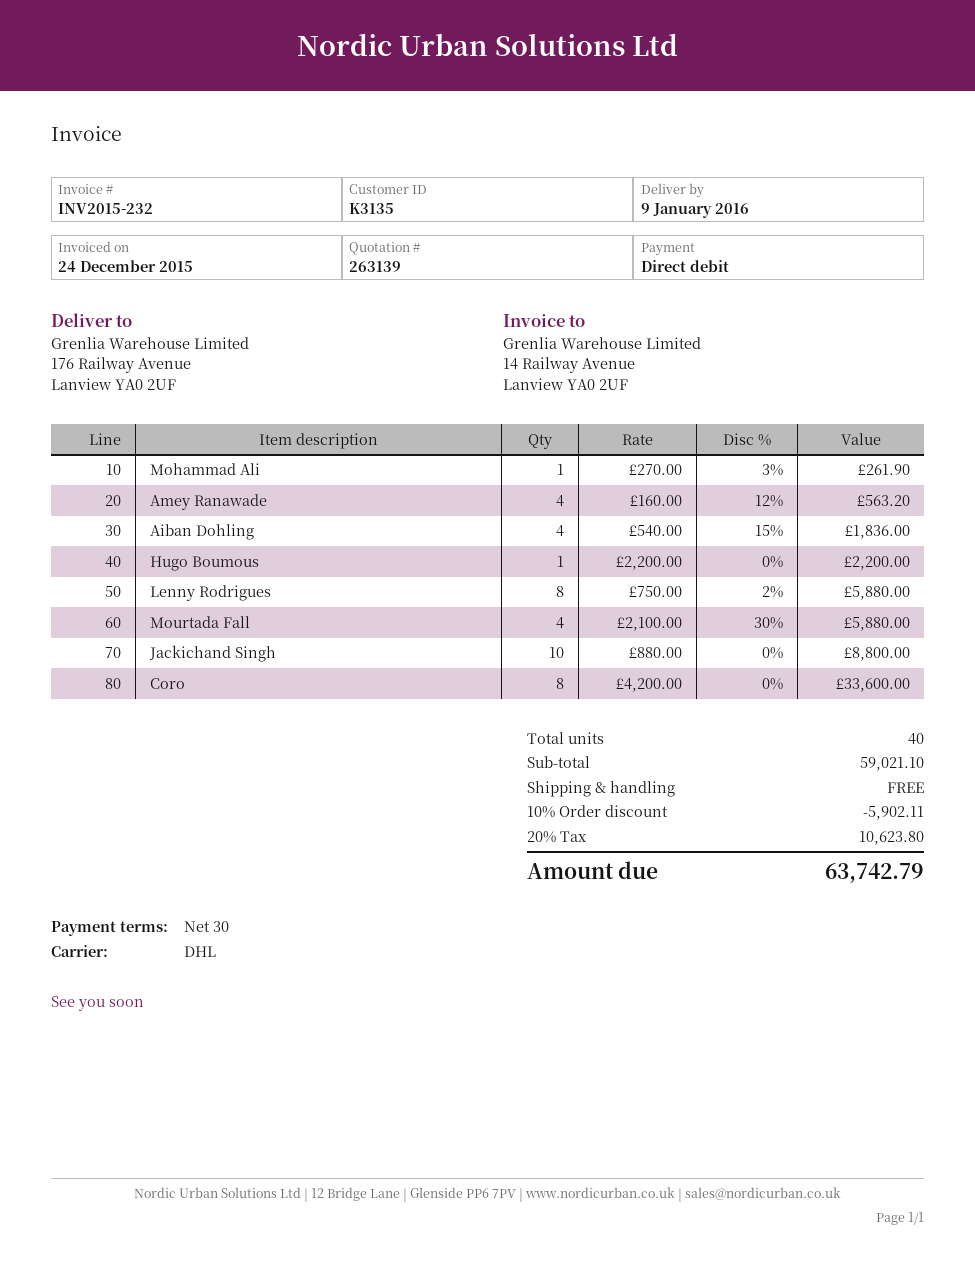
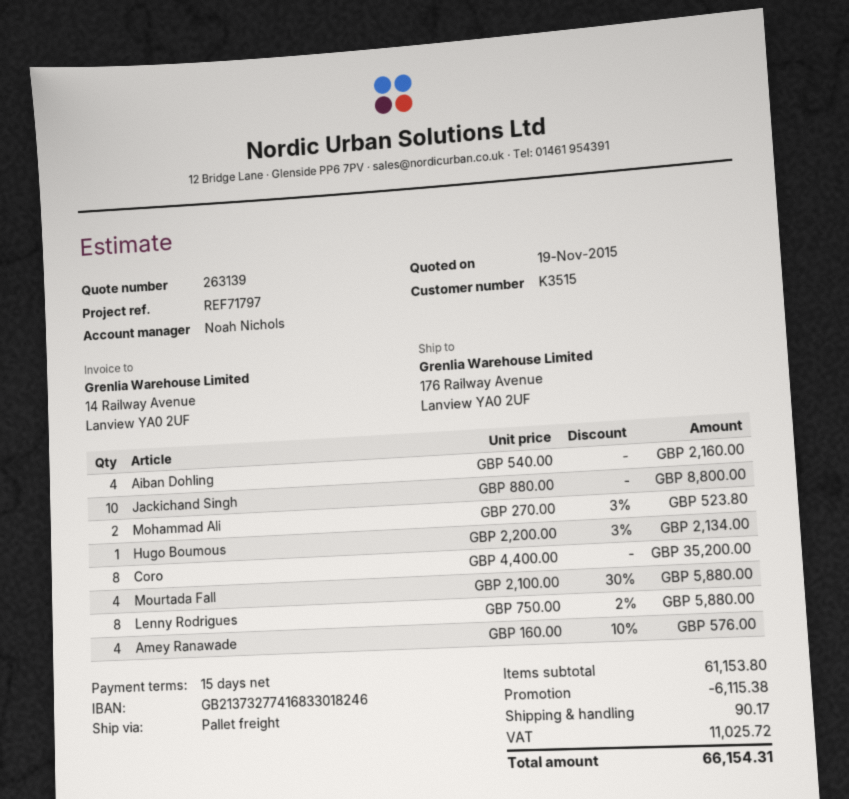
payment terms: 30 days -> 15 days
customer number: K3135 -> K3515
shipping method: DHL -> pallet freight
Mohammad Ali: 1 x 270.00 - 3% = 261.90 -> 2 x 270.00 - 3% = 523.80
Amey Ranawade: 4 x 160.00 - 12% = 563.20 -> 4 x 160.00 - 10% = 576.00
Aiban Dohling: 4 x 540.00 - 15% = 1836.00 -> 4 x 540.00 = 2160.00
Hugo Boumous: 1 x 2200.00 = 2200.00 -> 1 x 2200.00 - 3% = 2134.00
Coro: 8 x 4200.00 = 33600.00 -> 8 x 4400.00 = 35200.00
subtotal: 59021.10 -> 61153.80
discount: 5902.11 -> 6115.38
shipping: 0.00 -> 90.17
tax: 10623.80 -> 11025.72
total: 63742.79 -> 66154.31

